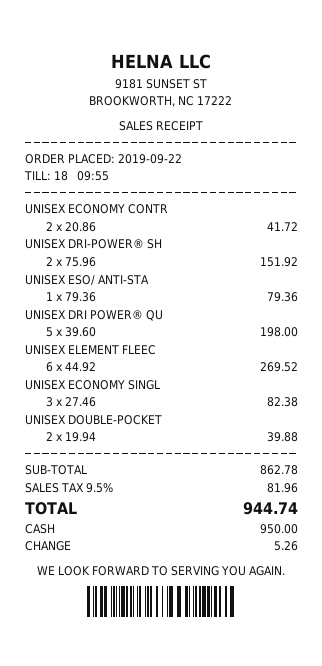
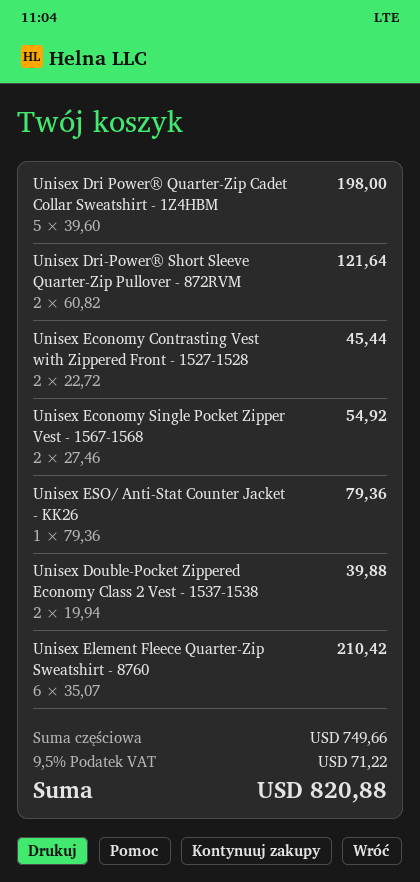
UNISEX ECONOMY CONTR: 2 x 20.86 = 41.72 -> 2 x 22.72 = 45.44
UNISEX DRI-POWER® SH: 2 x 75.96 = 151.92 -> 2 x 60.82 = 121.64
UNISEX ELEMENT FLEEC: 6 x 44.92 = 269.52 -> 6 x 35.07 = 210.42
UNISEX ECONOMY SINGL: 3 x 27.46 = 82.38 -> 2 x 27.46 = 54.92
subtotal: 862.78 -> 749.66
tax: 9.5% = 81.96 -> 9.5% = 71.22
total: 944.74 -> 820.88

